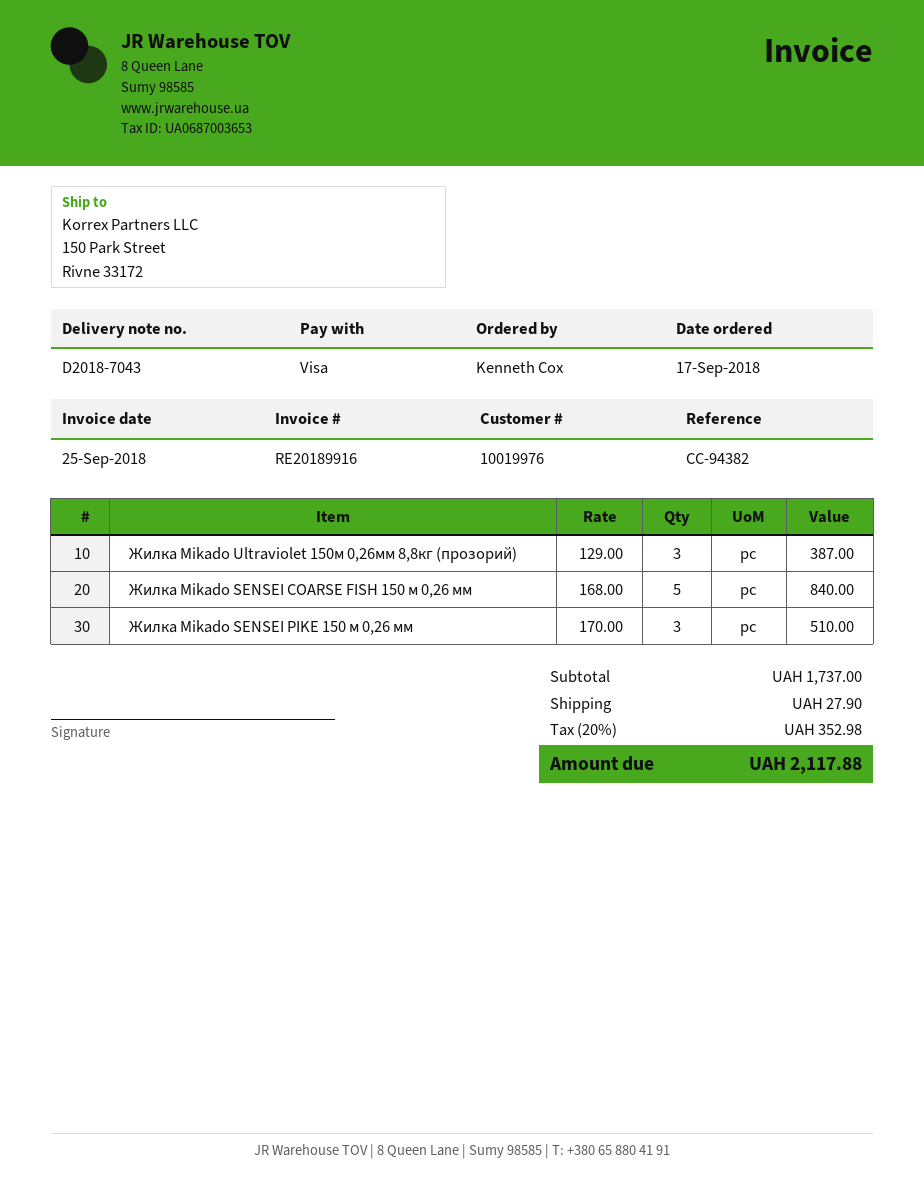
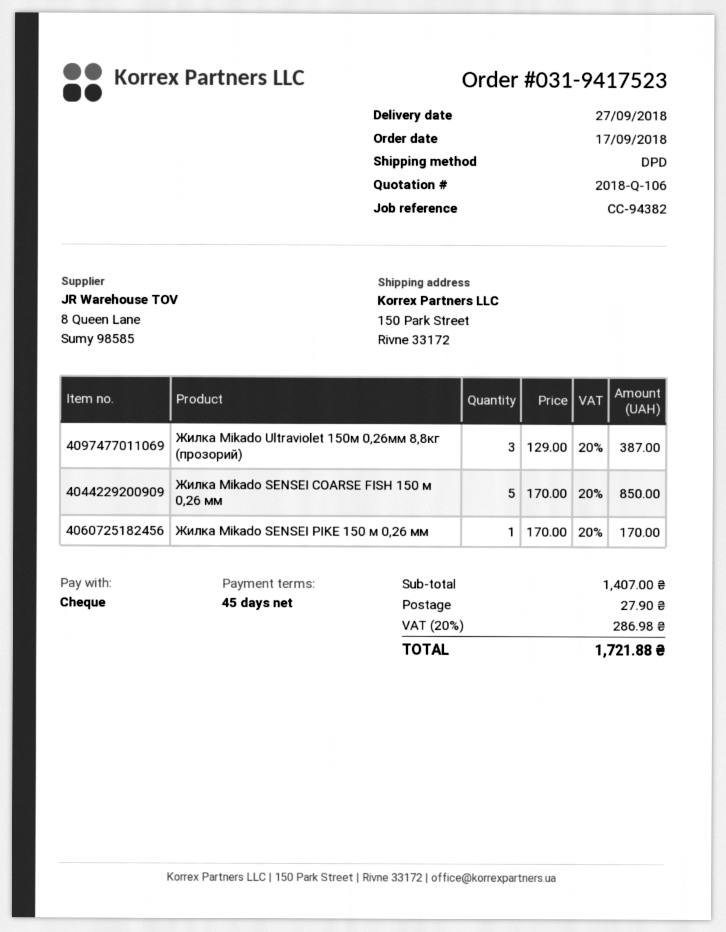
payment method: Visa -> cheque
Жилка Mikado SENSEI COARSE FISH 150 м 0,26 мм: 5 x 168.00 = 840.00 -> 5 x 170.00 = 850.00
Жилка Mikado SENSEI PIKE 150 м 0,26 мм: 3 x 170.00 = 510.00 -> 1 x 170.00 = 170.00
subtotal: 1737.00 -> 1407.00
tax: 20% = 352.98 -> 20% = 286.98
total: 2117.88 -> 1721.88

